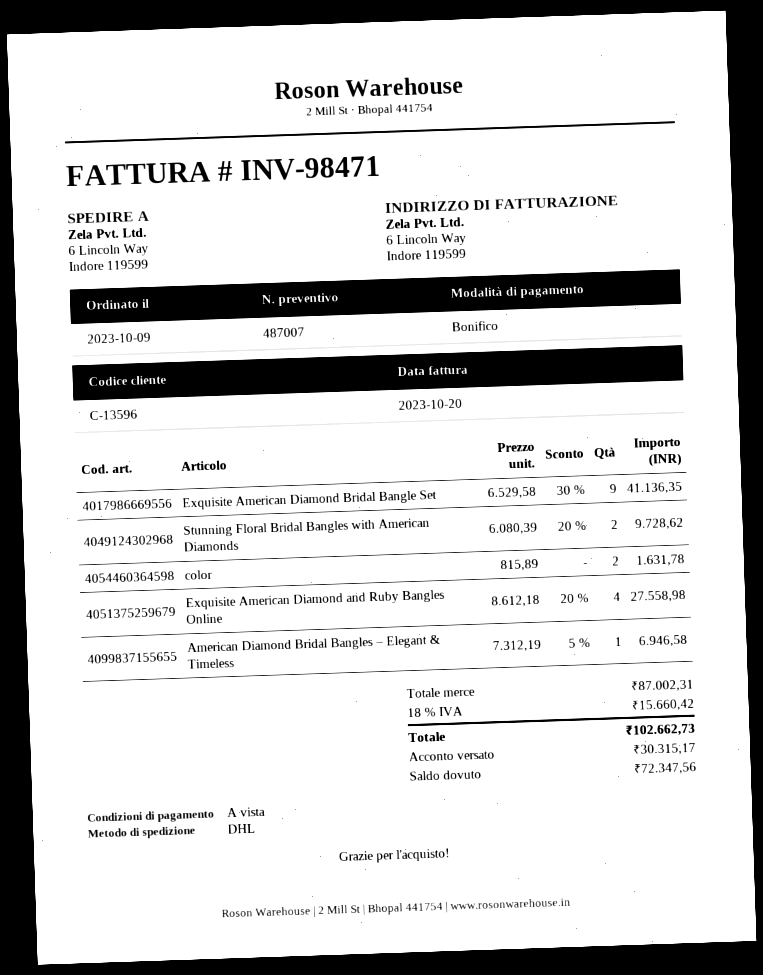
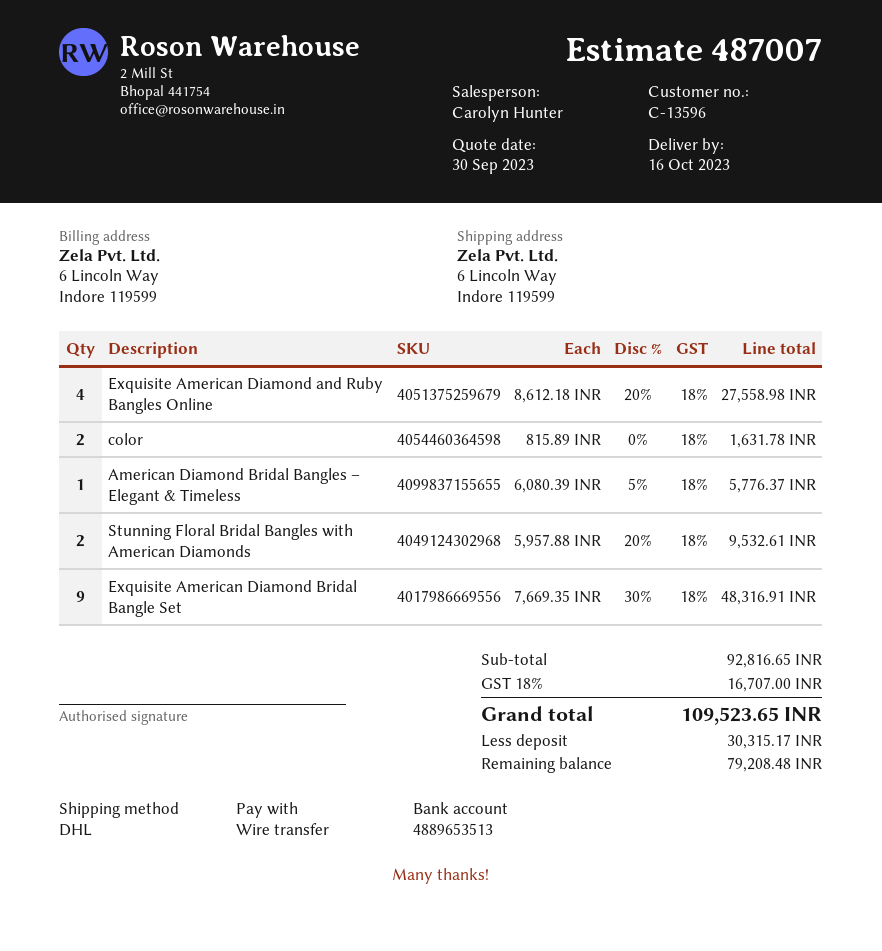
Exquisite American Diamond Bridal Bangle Set: 9 x 6529.58 - 30% = 41136.35 -> 9 x 7669.35 - 30% = 48316.91
Stunning Floral Bridal Bangles with American Diamonds: 2 x 6080.39 - 20% = 9728.62 -> 2 x 5957.88 - 20% = 9532.61
American Diamond Bridal Bangles – Elegant & Timeless: 1 x 7312.19 - 5% = 6946.58 -> 1 x 6080.39 - 5% = 5776.37
subtotal: 87002.31 -> 92816.65
tax: 18% = 15660.42 -> 18% = 16707.00
total: 102662.73 -> 109523.65
balance: 72347.56 -> 79208.48

